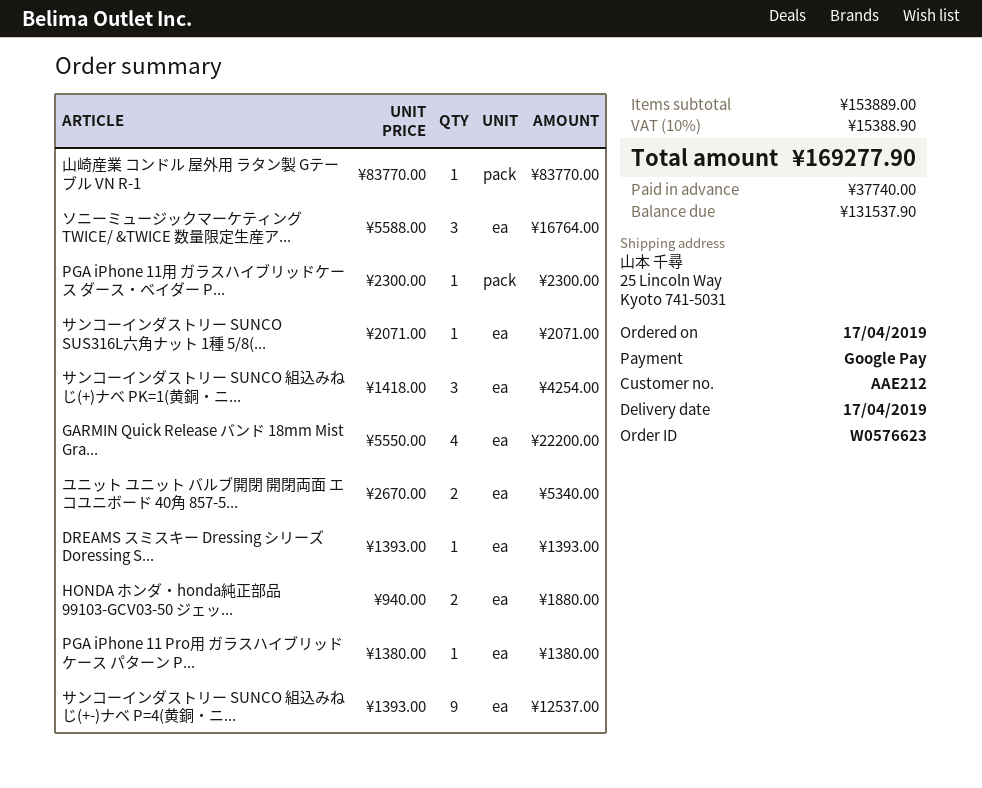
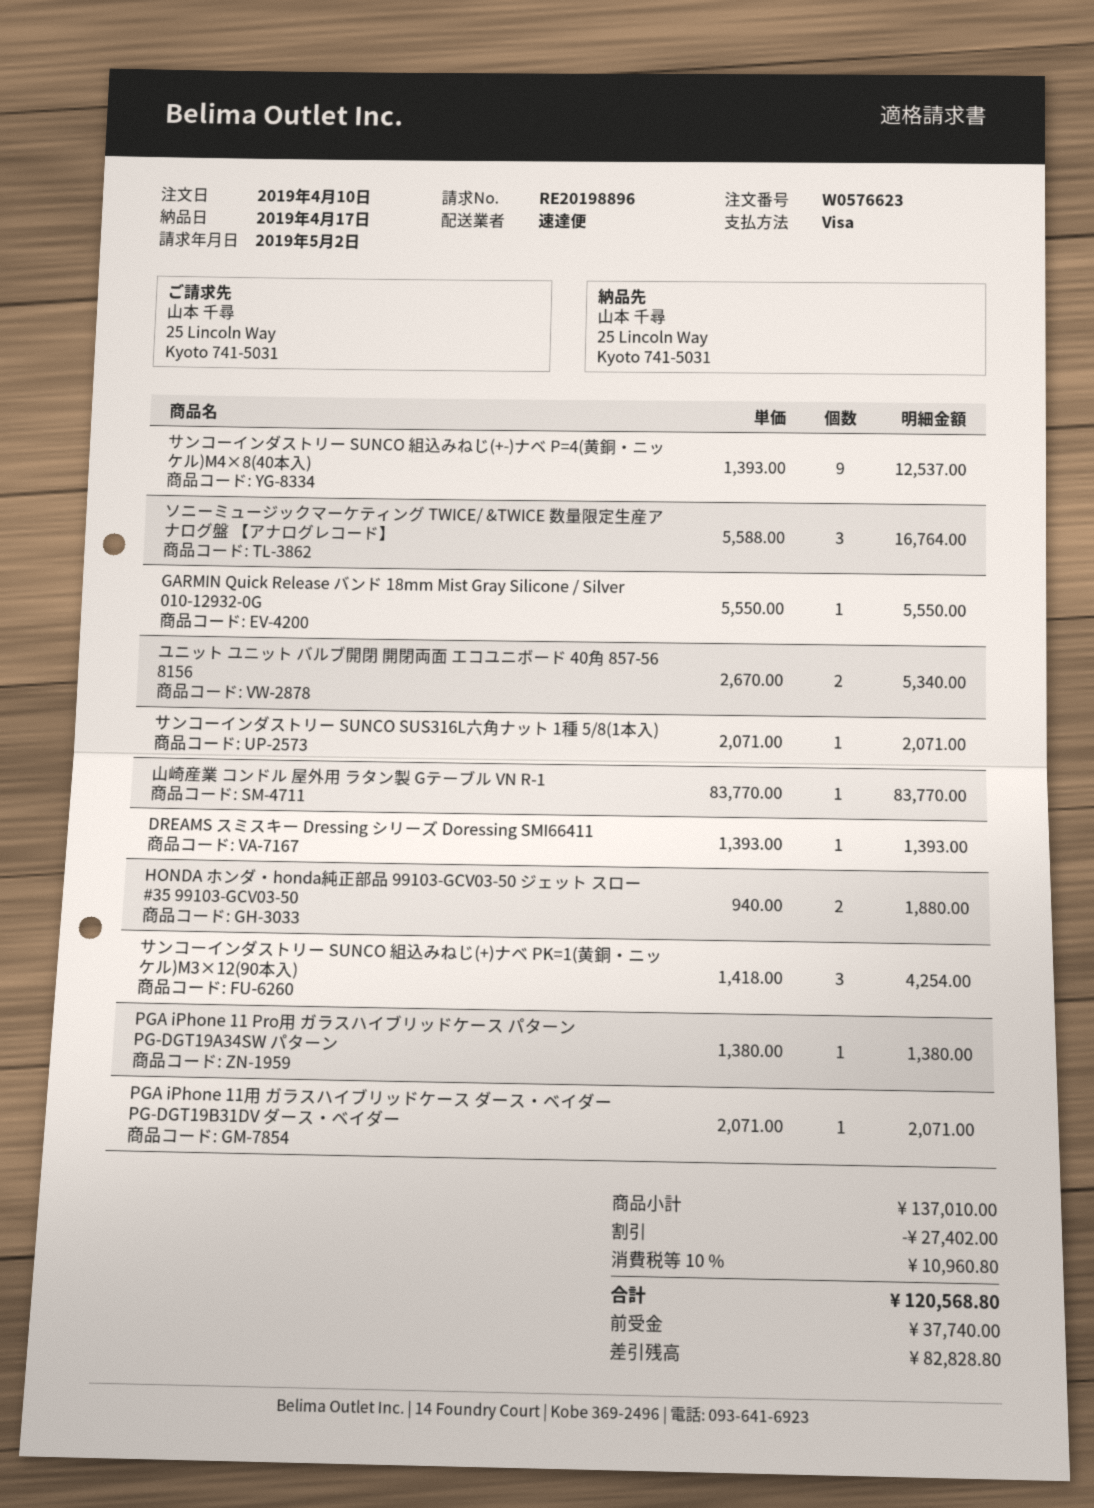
order date: 2019-04-17 -> 2019-04-10
payment method: Google Pay -> Visa
PGA iPhone 11用 ガラスハイブリッドケース ダース・ベイダー P...: 1 x 2300.00 = 2300.00 -> 1 x 2071.00 = 2071.00
GARMIN Quick Release バンド 18mm Mist Gra...: 4 x 5550.00 = 22200.00 -> 1 x 5550.00 = 5550.00
subtotal: 153889.00 -> 137010.00
discount: none -> 27402.00
tax: 10% = 15388.90 -> 10% = 10960.80
total: 169277.90 -> 120568.80
balance: 131537.90 -> 82828.80

